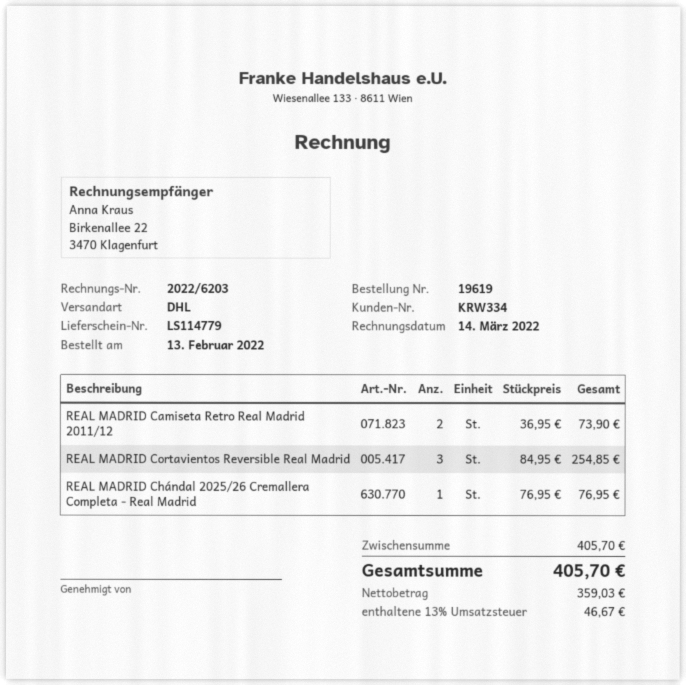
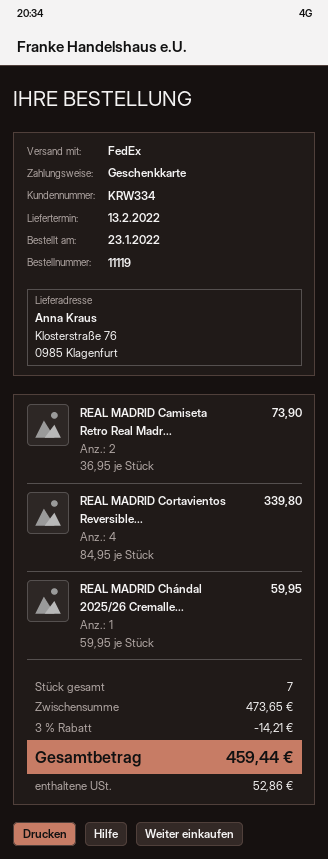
order number: 19619 -> 11119
order date: 2022-02-13 -> 2022-01-23
shipping method: DHL -> FedEx
REAL MADRID Cortavientos Reversible Real Madrid: 3 x 84.95 = 254.85 -> 4 x 84.95 = 339.80
REAL MADRID Chándal 2025/26 Cremallera Completa - Real Madrid: 1 x 76.95 = 76.95 -> 1 x 59.95 = 59.95
subtotal: 405.70 -> 473.65
discount: none -> 3% = 14.21
tax: 46.67 -> 52.86
total: 405.70 -> 459.44

